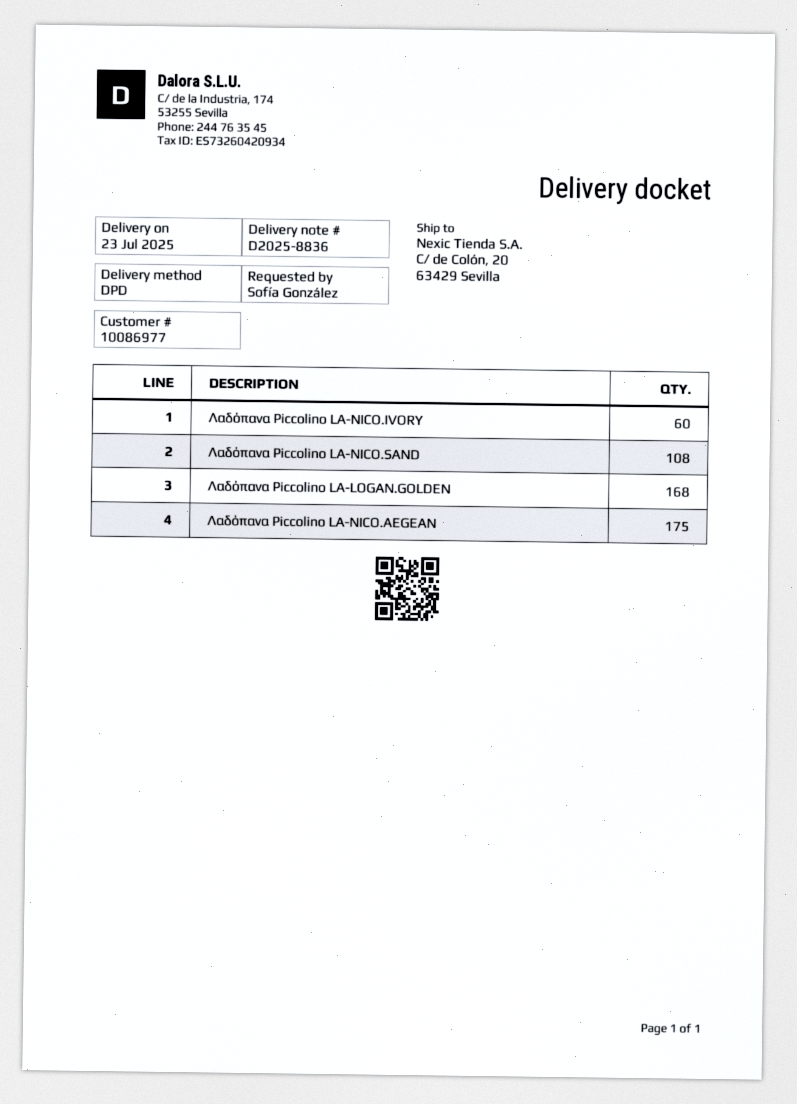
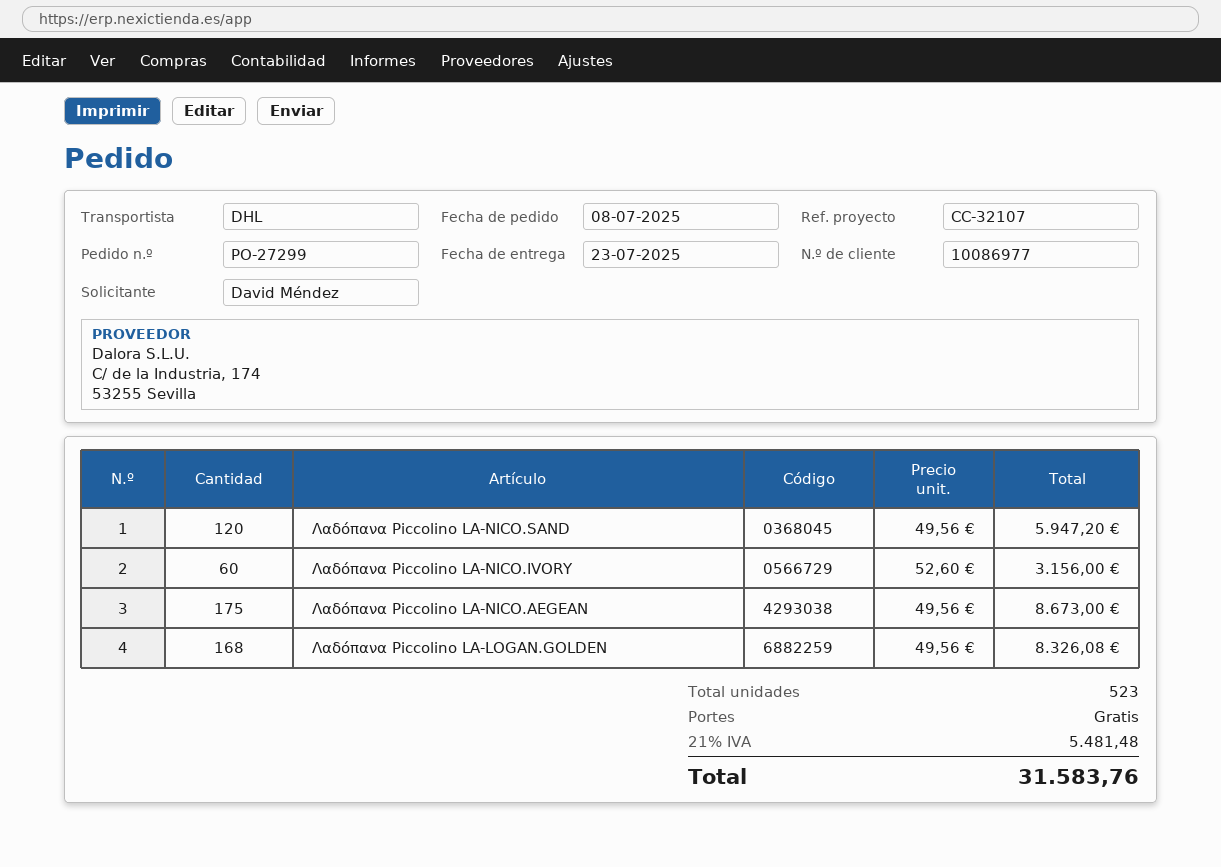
ordered by: Sofía González -> David Méndez
shipping method: DPD -> DHL
Λαδόπανα Piccolino LA-NICO.SAND: 108 -> 120

